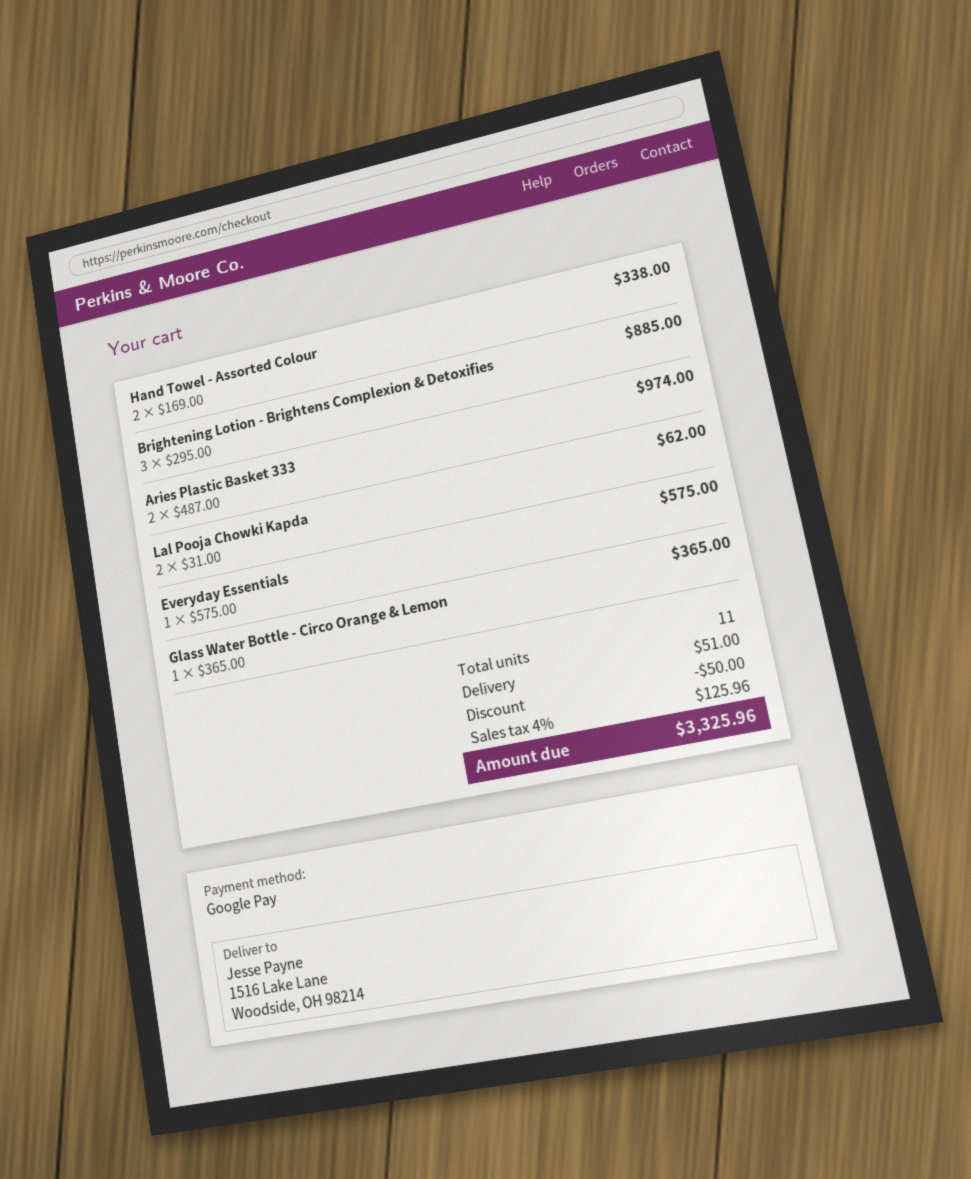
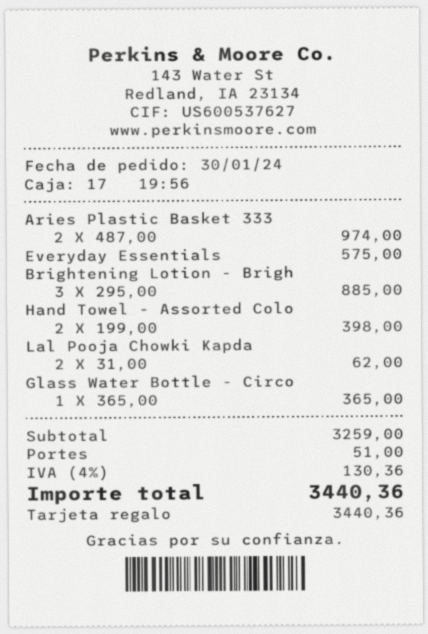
payment method: Google Pay -> gift card
Hand Towel - Assorted Colour: 2 x 169.00 = 338.00 -> 2 x 199.00 = 398.00
discount: 50.00 -> none
tax: 4% = 125.96 -> 4% = 130.36
total: 3325.96 -> 3440.36

